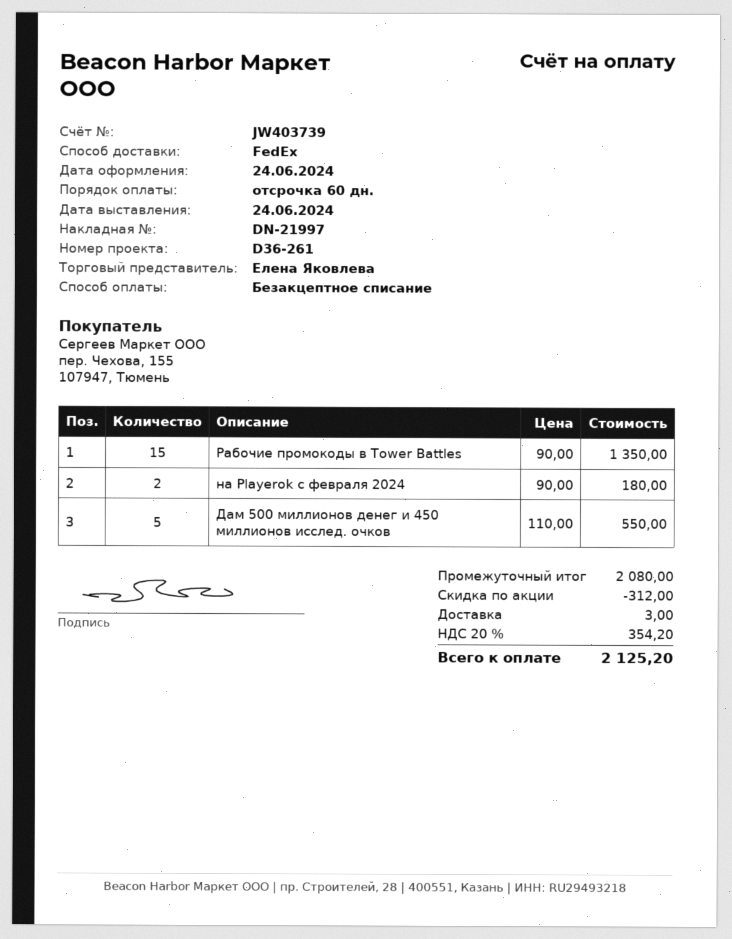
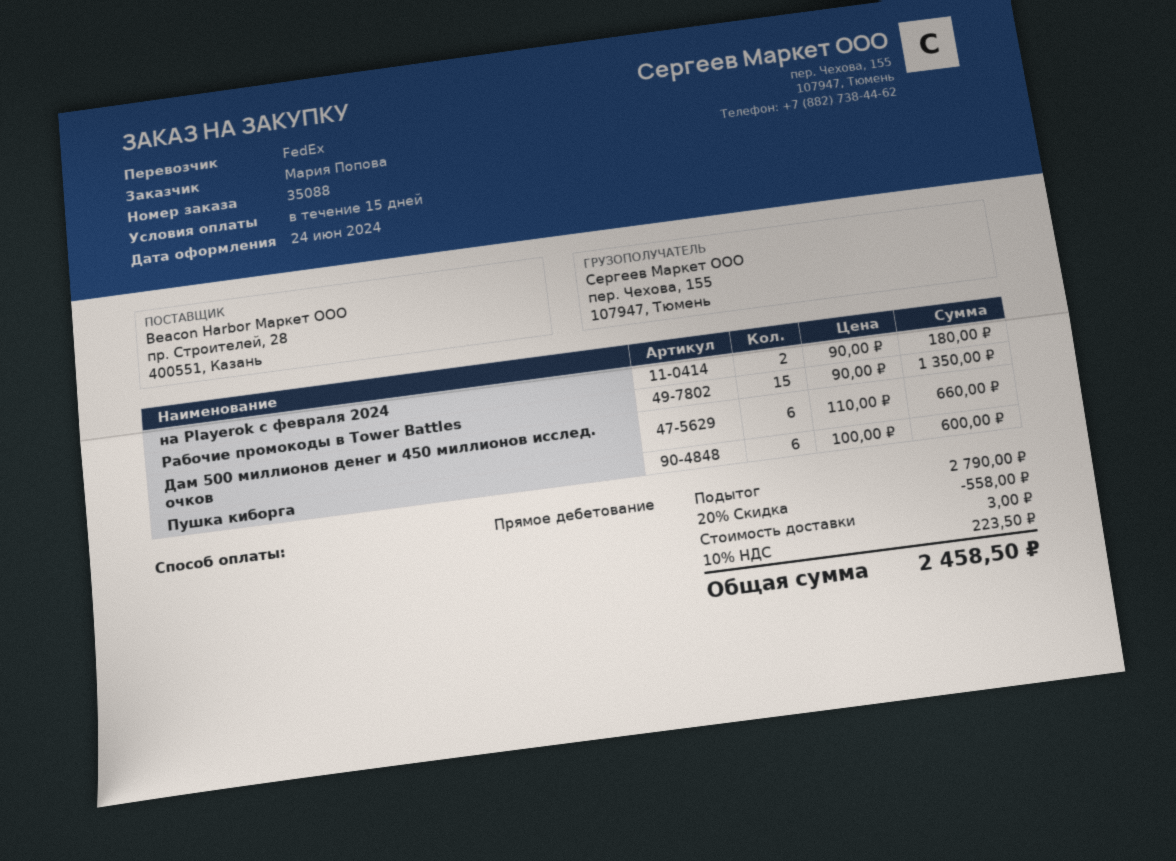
payment terms: 60 days -> 15 days
Дам 500 миллионов денег и 450 миллионов исслед. очков: 5 x 110.00 = 550.00 -> 6 x 110.00 = 660.00
Пушка киборга: none -> 6 x 100.00 = 600.00
subtotal: 2080.00 -> 2790.00
discount: 312.00 -> 558.00
tax: 20% = 354.20 -> 10% = 223.50
total: 2125.20 -> 2458.50

